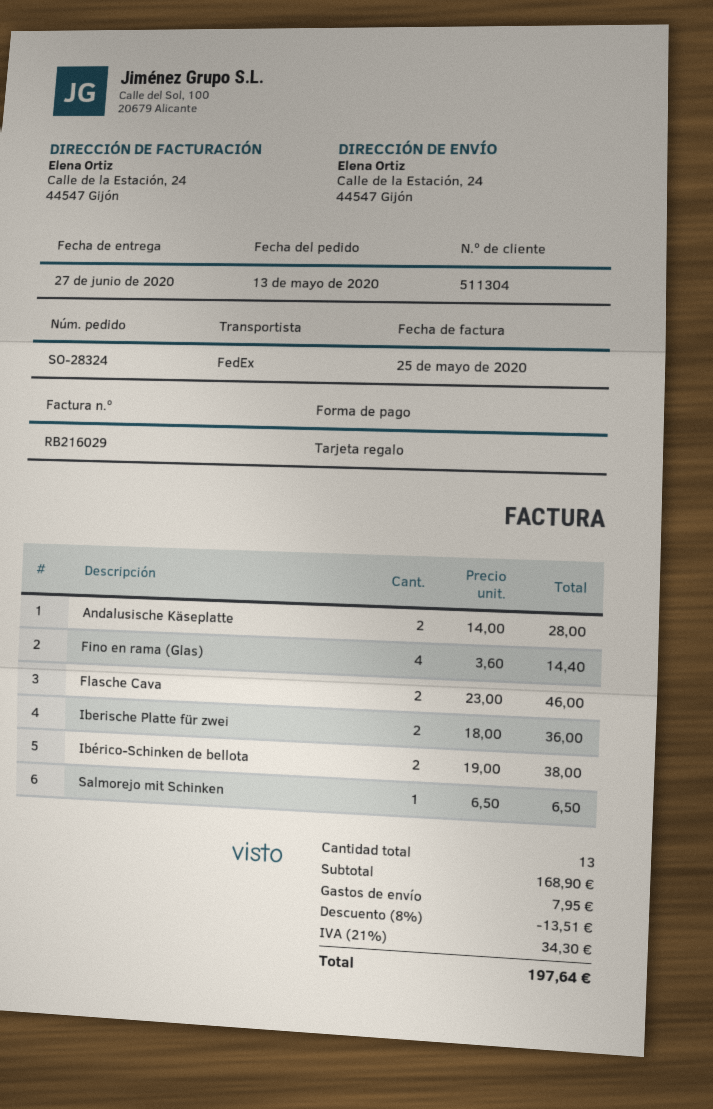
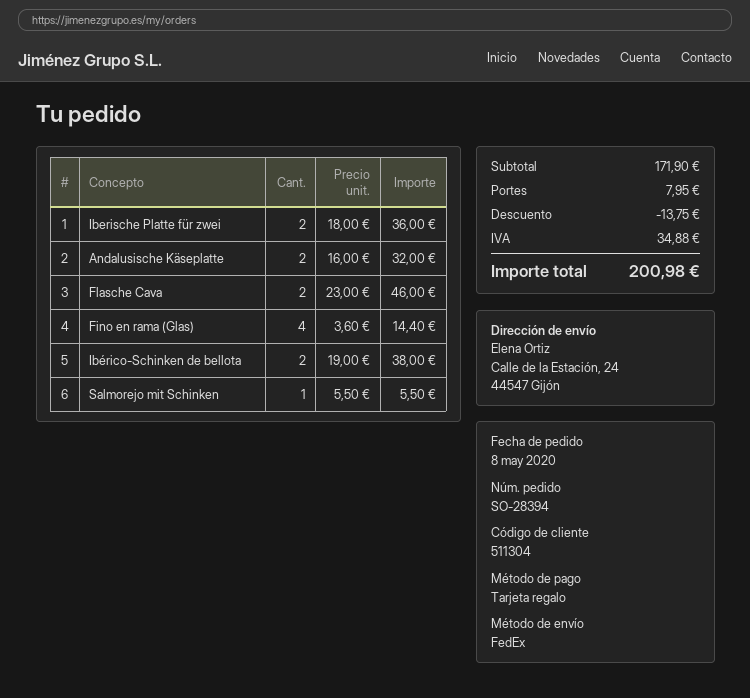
order number: SO-28324 -> SO-28394
order date: 2020-05-13 -> 2020-05-08
Andalusische Käseplatte: 2 x 14.00 = 28.00 -> 2 x 16.00 = 32.00
Salmorejo mit Schinken: 1 x 6.50 = 6.50 -> 1 x 5.50 = 5.50
subtotal: 168.90 -> 171.90
discount: 13.51 -> 13.75
tax: 34.30 -> 34.88
total: 197.64 -> 200.98

